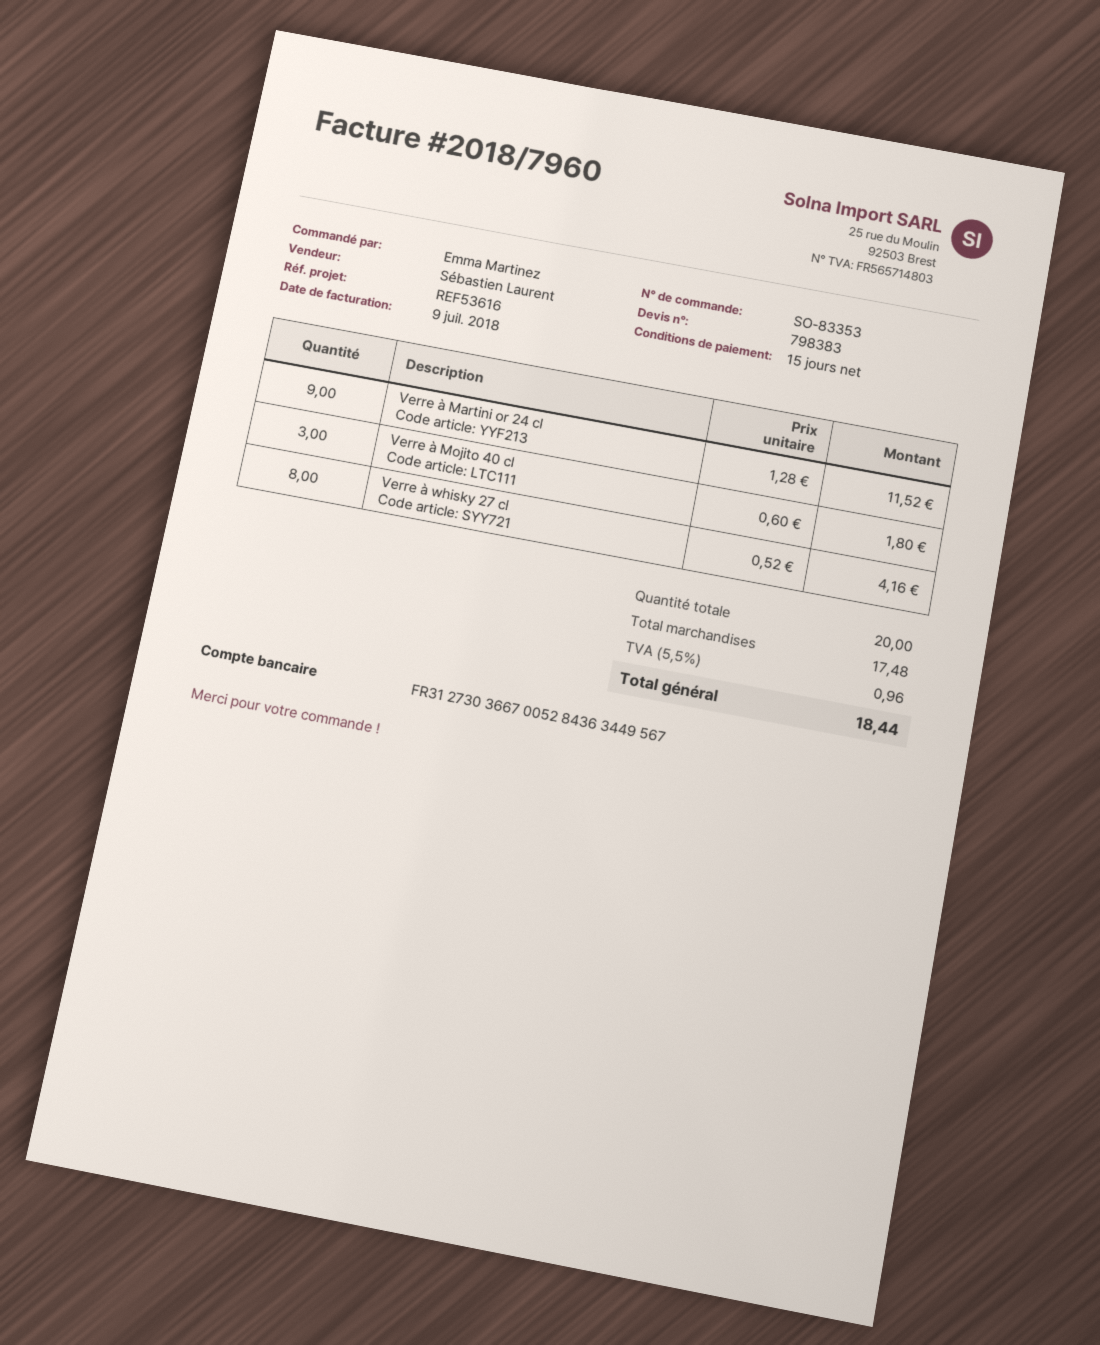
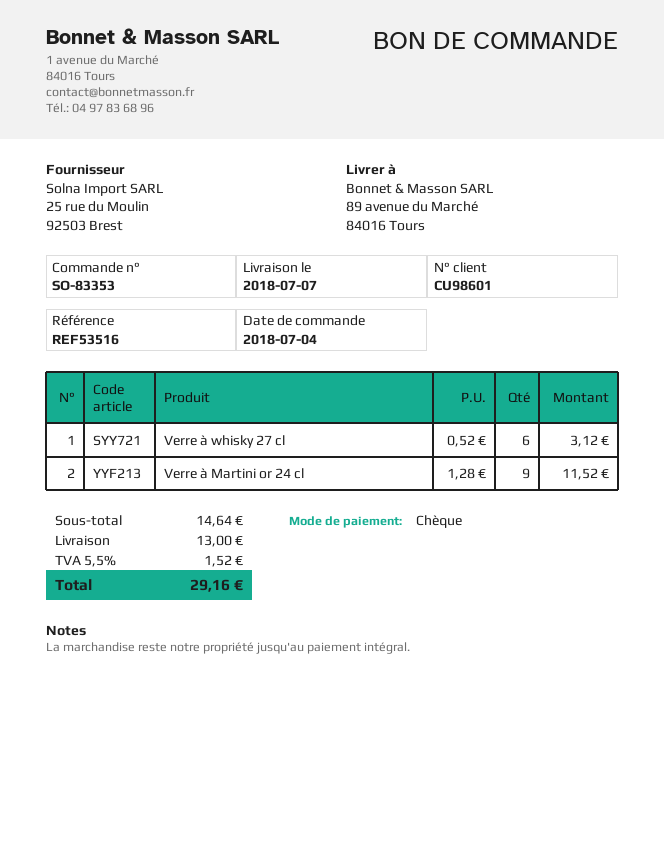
reference: REF53616 -> REF53516
Verre à Mojito 40 cl: 3 x 0.60 = 1.80 -> none
Verre à whisky 27 cl: 8 x 0.52 = 4.16 -> 6 x 0.52 = 3.12
subtotal: 17.48 -> 14.64
shipping: none -> 13.00
tax: 5.5% = 0.96 -> 5.5% = 1.52
total: 18.44 -> 29.16

